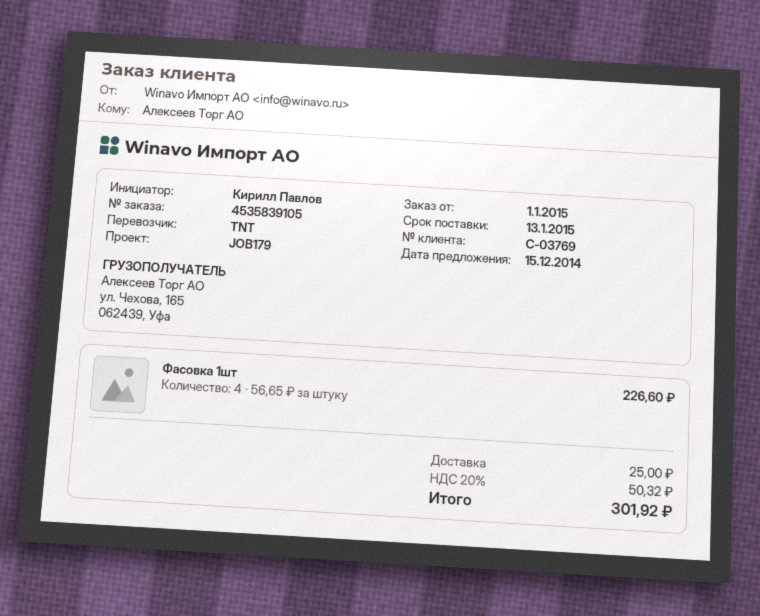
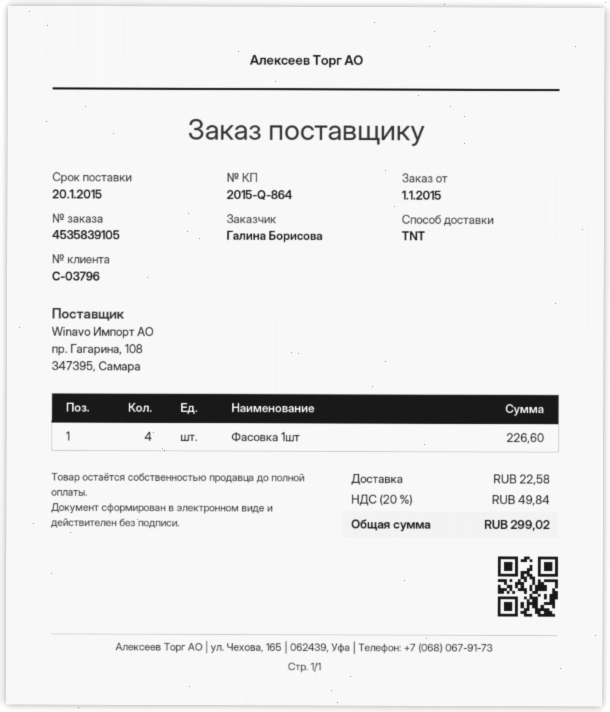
delivery date: 2015-01-13 -> 2015-01-20
customer number: C-03769 -> C-03796
ordered by: Кирилл Павлов -> Галина Борисова
shipping: 25.00 -> 22.58
tax: 20% = 50.32 -> 20% = 49.84
total: 301.92 -> 299.02

